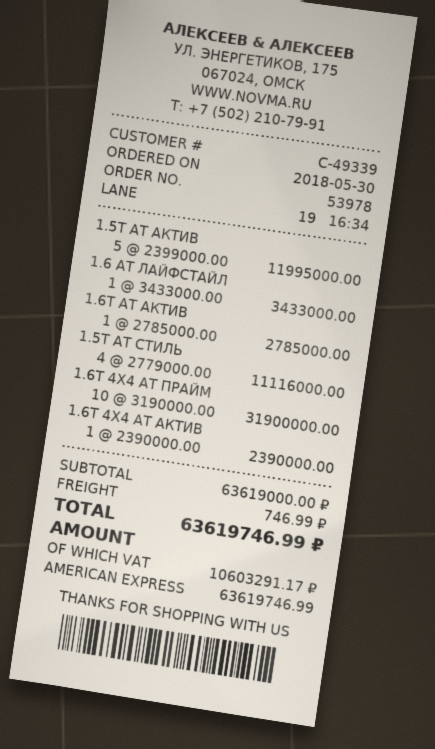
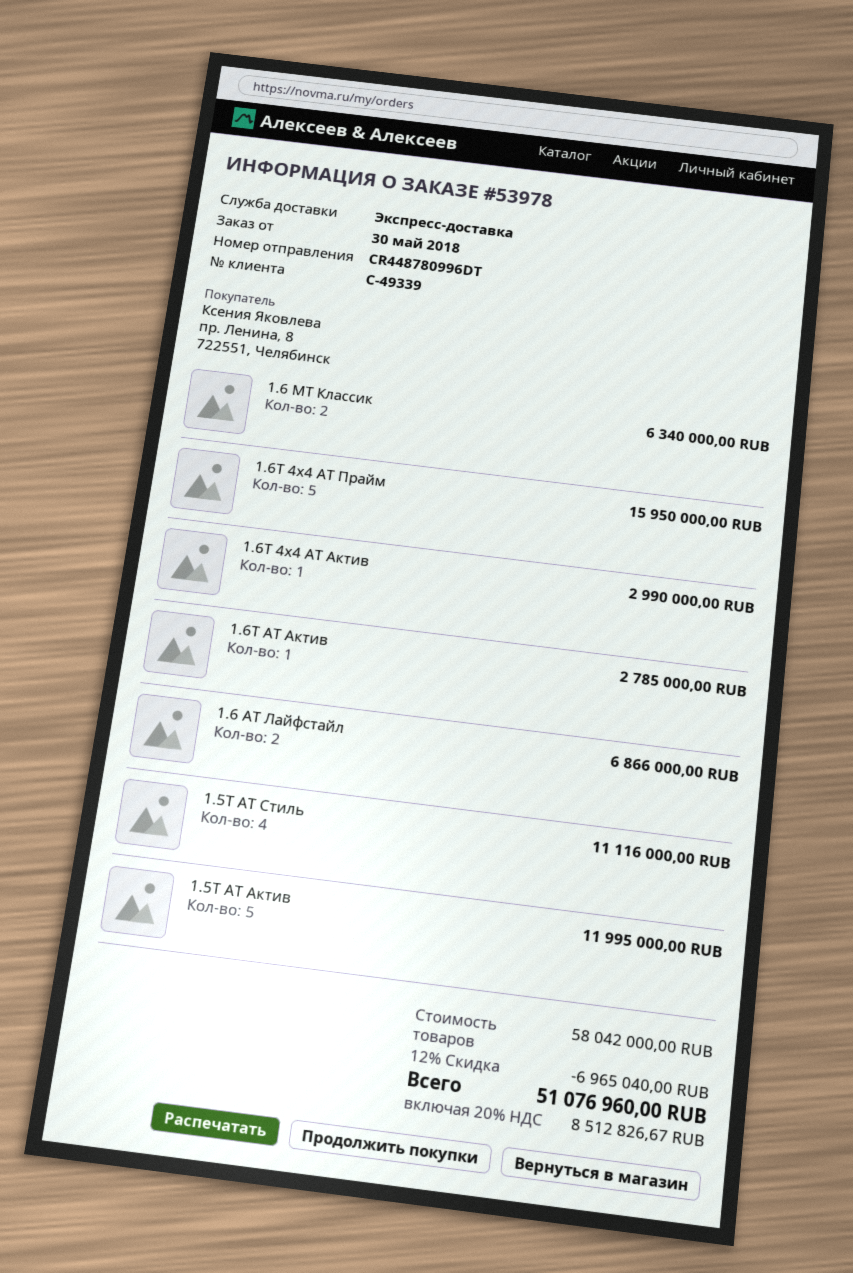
1.6 AT ЛАЙФСТАЙЛ: 1 for 3433000.00 -> 2 for 6866000.00
1.6T 4X4 AT ПРАЙМ: 10 for 31900000.00 -> 5 for 15950000.00
1.6T 4X4 AT АКТИВ: 1 for 2390000.00 -> 1 for 2990000.00
1.6 MT Классик: none -> 2 for 6340000.00
subtotal: 63619000.00 -> 58042000.00
discount: none -> 12% = 6965040.00
shipping: 746.99 -> none
tax: 10603291.17 -> 8512826.67
total: 63619746.99 -> 51076960.00

